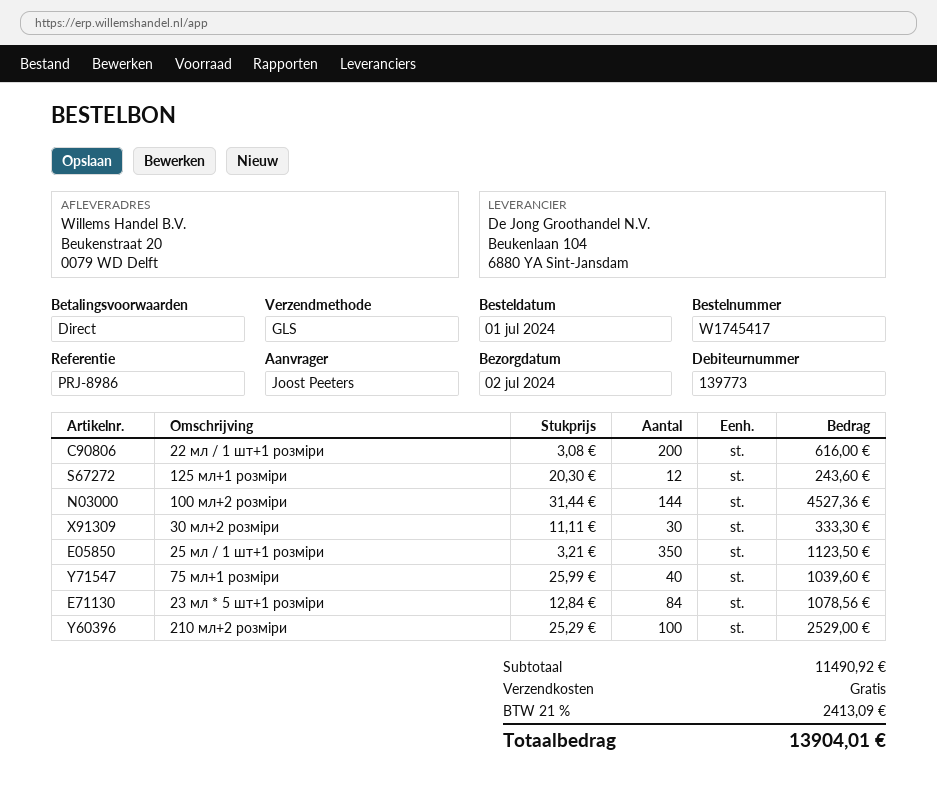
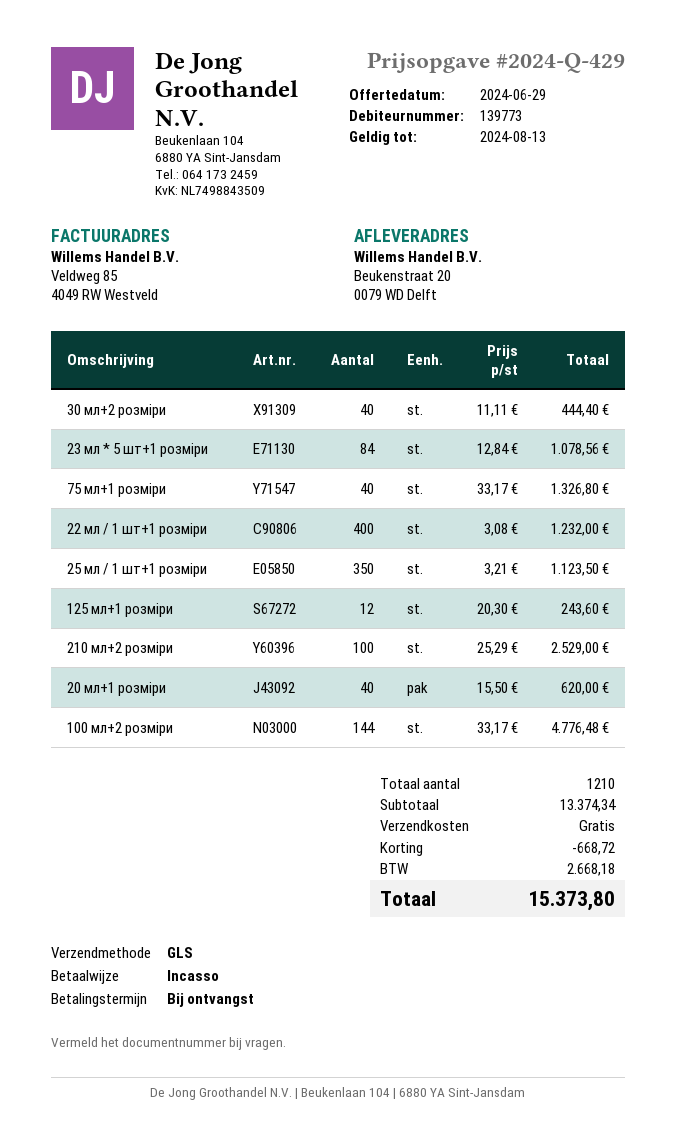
22 мл / 1 шт+1 розміри: 200 x 3.08 = 616.00 -> 400 x 3.08 = 1232.00
100 мл+2 розміри: 144 x 31.44 = 4527.36 -> 144 x 33.17 = 4776.48
30 мл+2 розміри: 30 x 11.11 = 333.30 -> 40 x 11.11 = 444.40
75 мл+1 розміри: 40 x 25.99 = 1039.60 -> 40 x 33.17 = 1326.80
20 мл+1 розміри: none -> 40 x 15.50 = 620.00
subtotal: 11490.92 -> 13374.34
discount: none -> 668.72
tax: 2413.09 -> 2668.18
total: 13904.01 -> 15373.80

